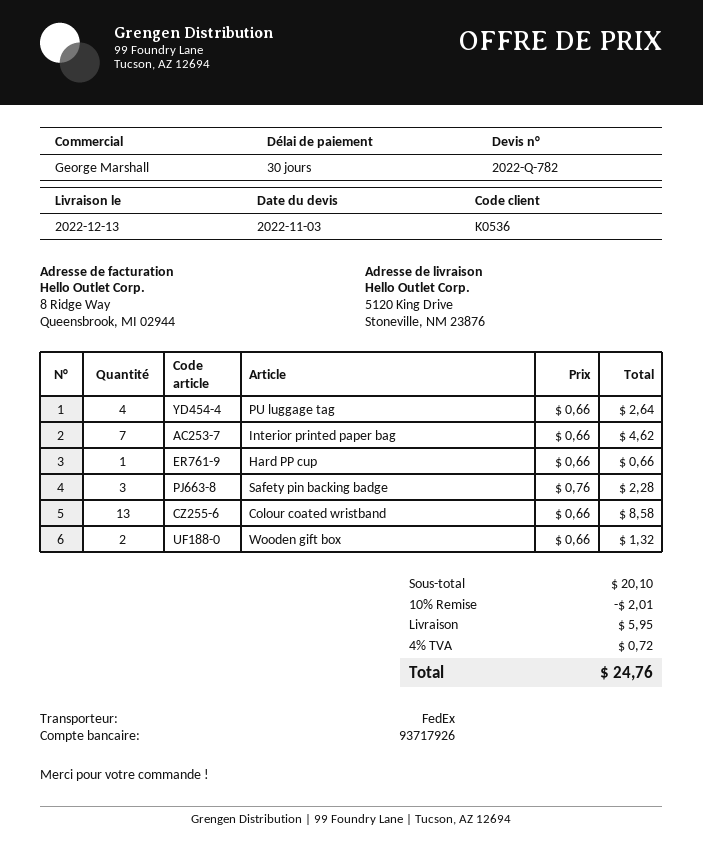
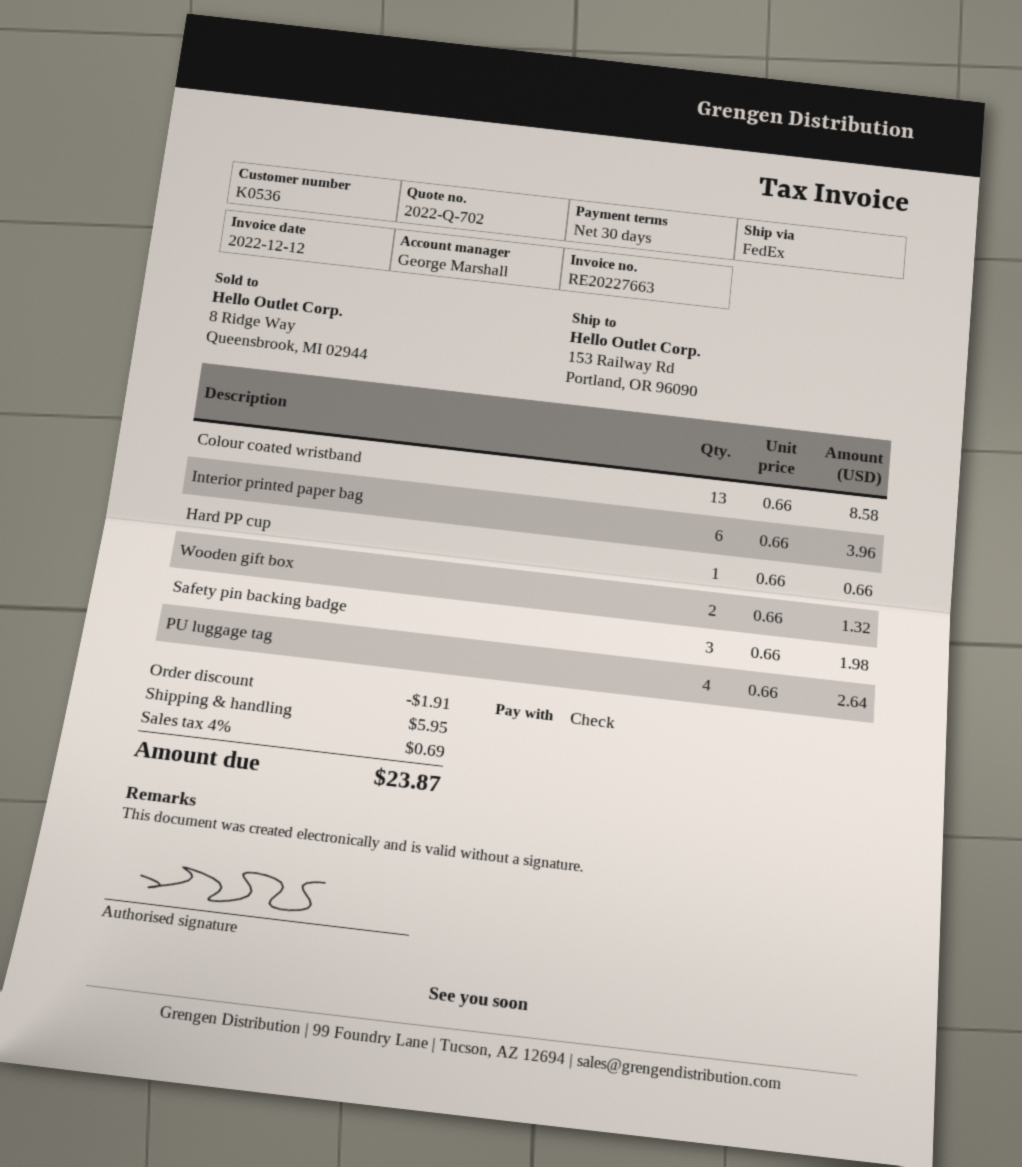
quote number: 2022-Q-782 -> 2022-Q-702
ship to: 5120 King Drive, Stoneville, NM 23876 -> 153 Railway Rd, Portland, OR 96090
Interior printed paper bag: 7 x 0.66 = 4.62 -> 6 x 0.66 = 3.96
Safety pin backing badge: 3 x 0.76 = 2.28 -> 3 x 0.66 = 1.98
discount: 2.01 -> 1.91
tax: 4% = 0.72 -> 4% = 0.69
total: 24.76 -> 23.87

